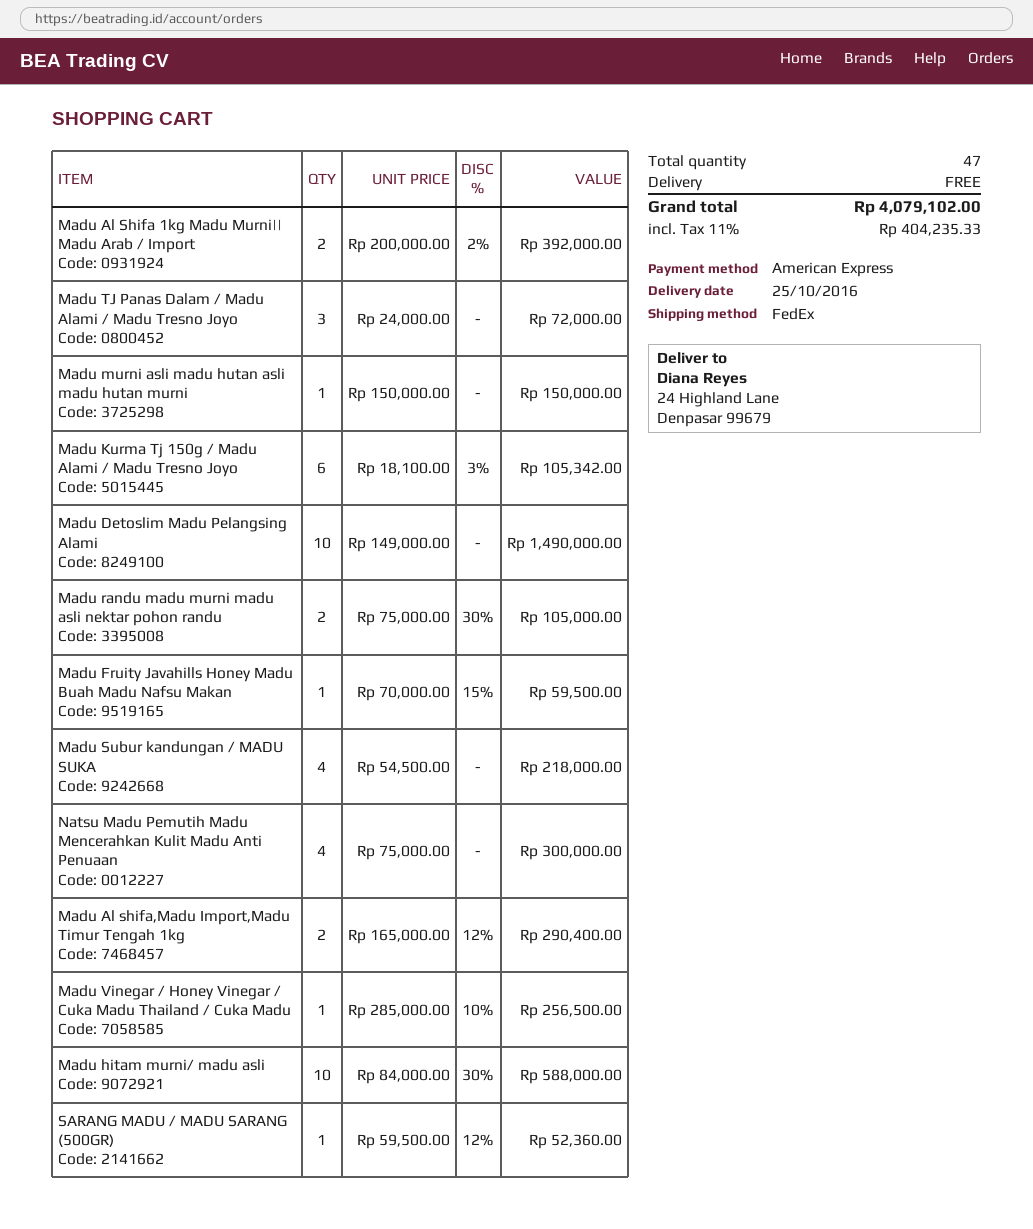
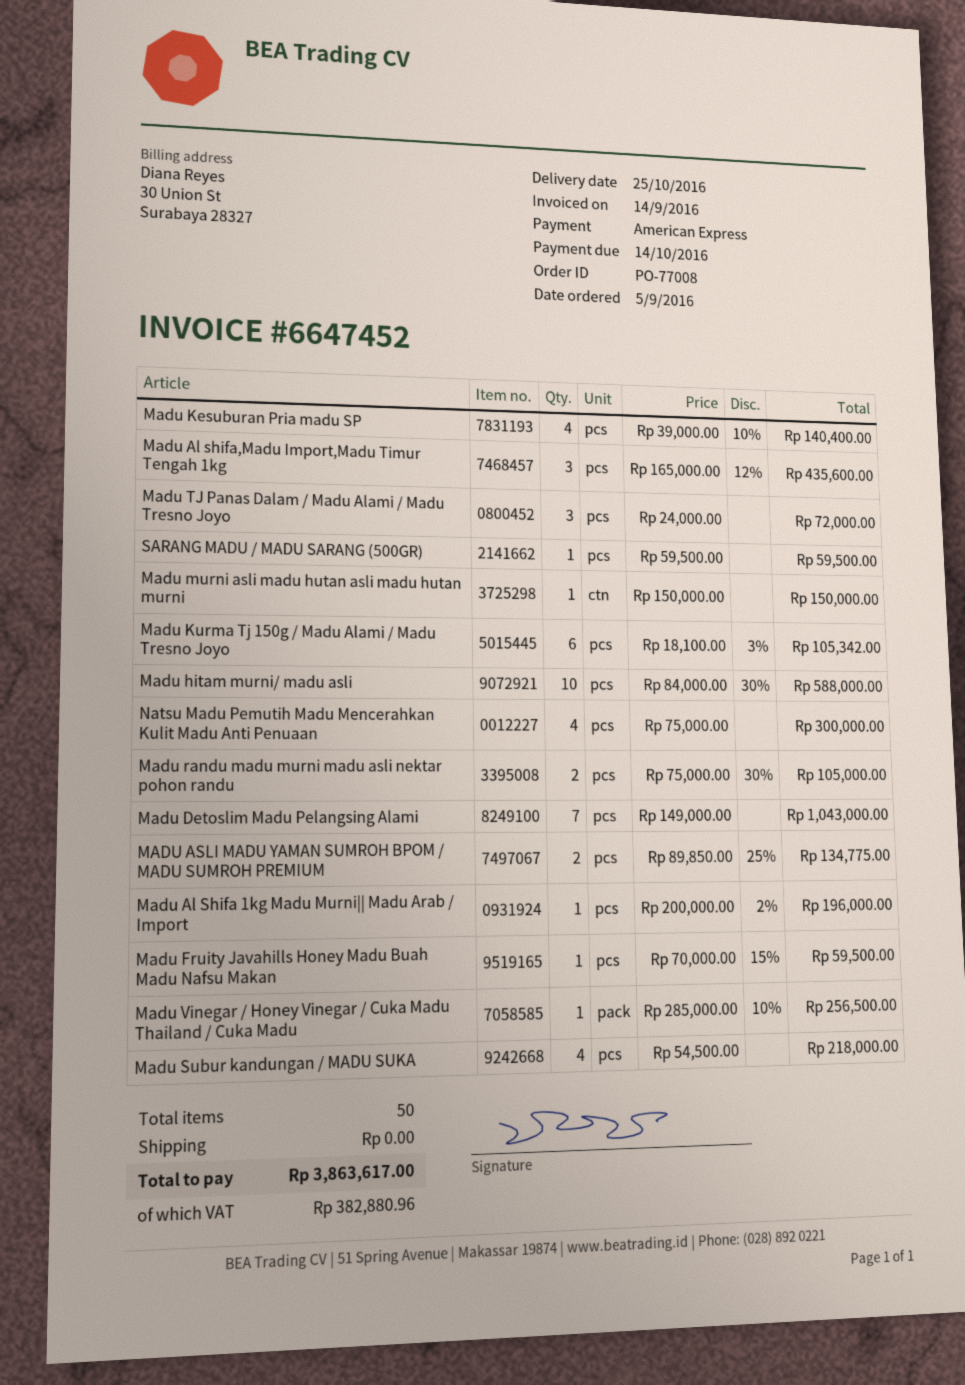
Madu Al Shifa 1kg Madu Murni|| Madu Arab / Import: 2 x 200000.00 - 2% = 392000.00 -> 1 x 200000.00 - 2% = 196000.00
Madu Detoslim Madu Pelangsing Alami: 10 x 149000.00 = 1490000.00 -> 7 x 149000.00 = 1043000.00
Madu Al shifa,Madu Import,Madu Timur Tengah 1kg: 2 x 165000.00 - 12% = 290400.00 -> 3 x 165000.00 - 12% = 435600.00
SARANG MADU / MADU SARANG (500GR): 1 x 59500.00 - 12% = 52360.00 -> 1 x 59500.00 = 59500.00
Madu Kesuburan Pria madu SP: none -> 4 x 39000.00 - 10% = 140400.00
MADU ASLI MADU YAMAN SUMROH BPOM / MADU SUMROH PREMIUM: none -> 2 x 89850.00 - 25% = 134775.00
total quantity: 47 -> 50
tax: 404235.33 -> 382880.96
total: 4079102.00 -> 3863617.00

